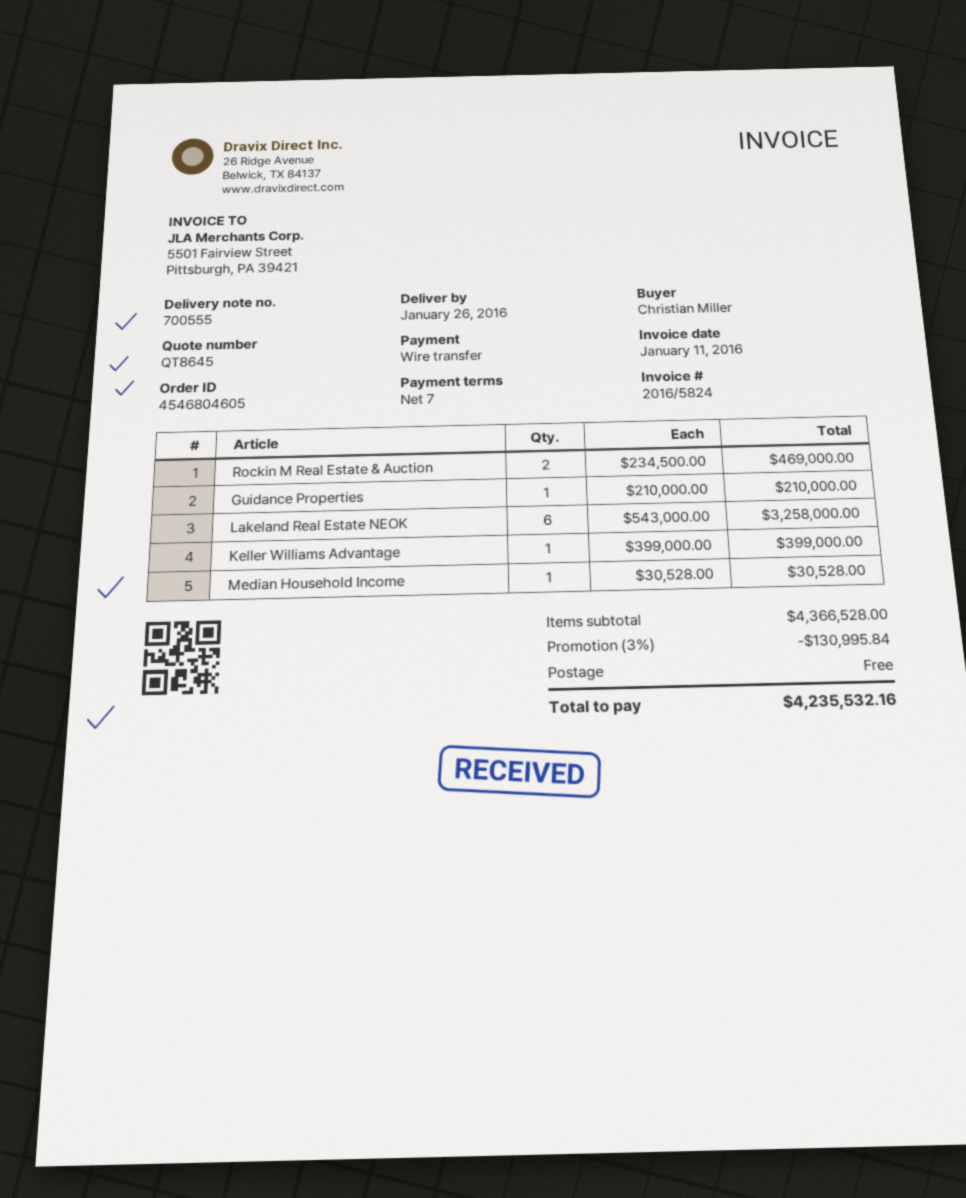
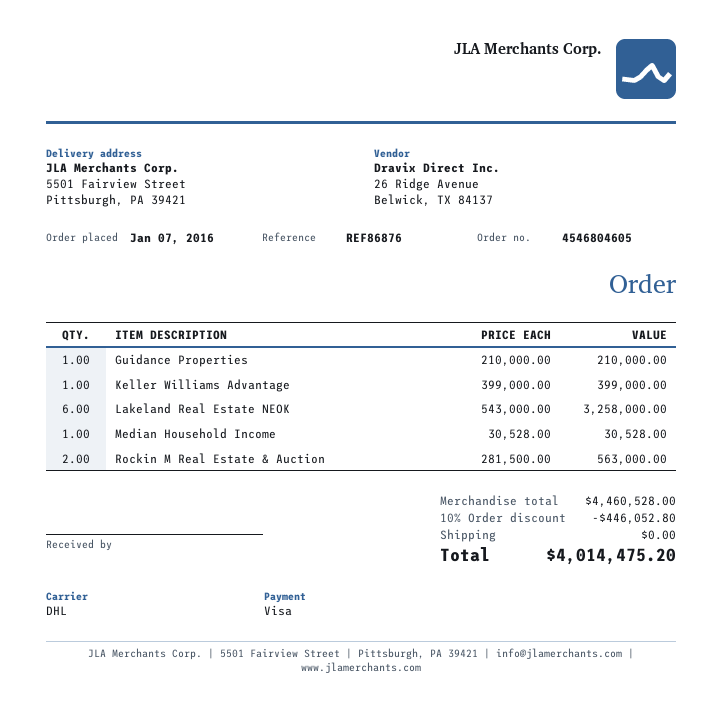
payment method: bank transfer -> Visa
Rockin M Real Estate & Auction: 2 x 234500.00 = 469000.00 -> 2 x 281500.00 = 563000.00
subtotal: 4366528.00 -> 4460528.00
discount: 3% = 130995.84 -> 10% = 446052.80
total: 4235532.16 -> 4014475.20

